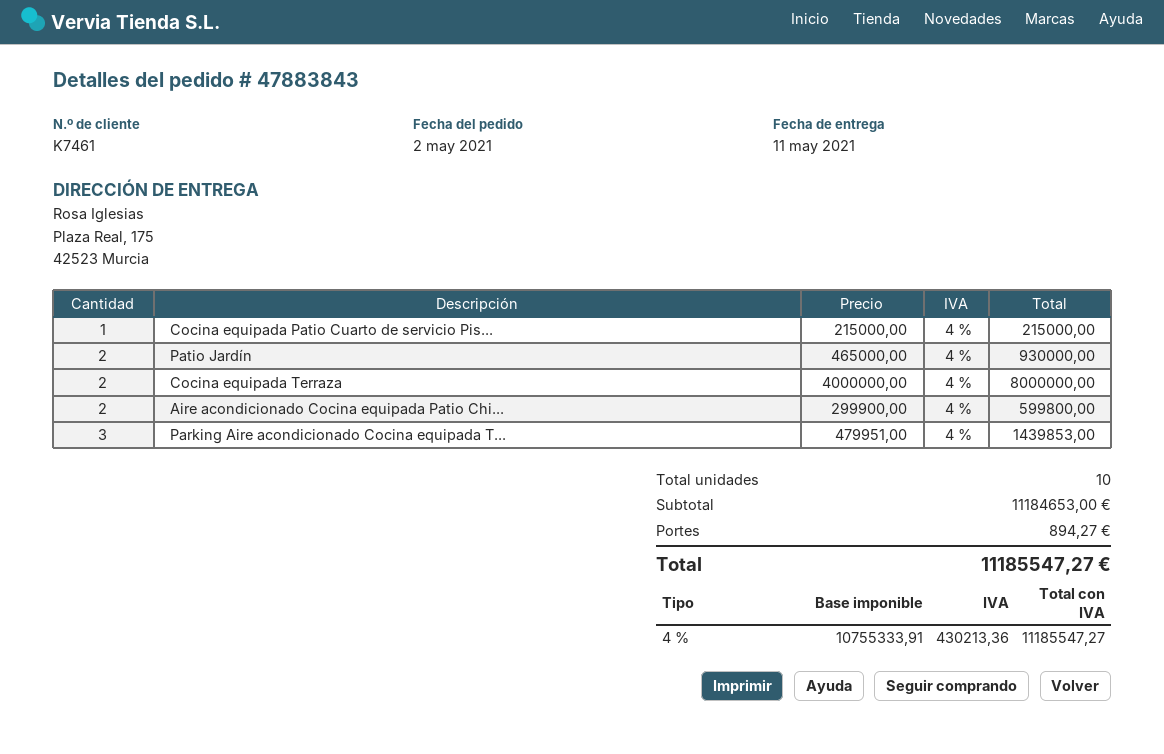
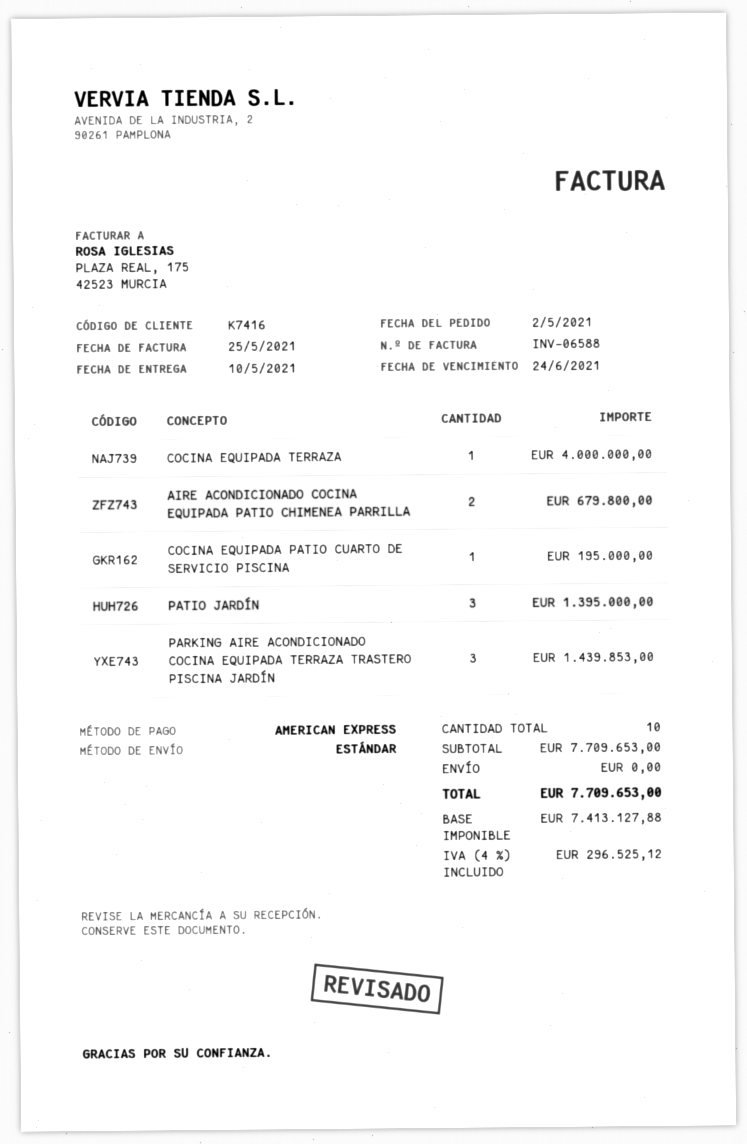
delivery date: 2021-05-11 -> 2021-05-10
customer number: K7461 -> K7416
Cocina equipada Patio Cuarto de servicio Pis...: 1 for 215000.00 -> 1 for 195000.00
Patio Jardín: 2 for 930000.00 -> 3 for 1395000.00
Cocina equipada Terraza: 2 for 8000000.00 -> 1 for 4000000.00
Aire acondicionado Cocina equipada Patio Chi...: 2 for 599800.00 -> 2 for 679800.00
subtotal: 11184653.00 -> 7709653.00
shipping: 894.27 -> 0.00
net: 10755333.91 -> 7413127.88
tax: 4% = 430213.36 -> 4% = 296525.12
total: 11185547.27 -> 7709653.00

